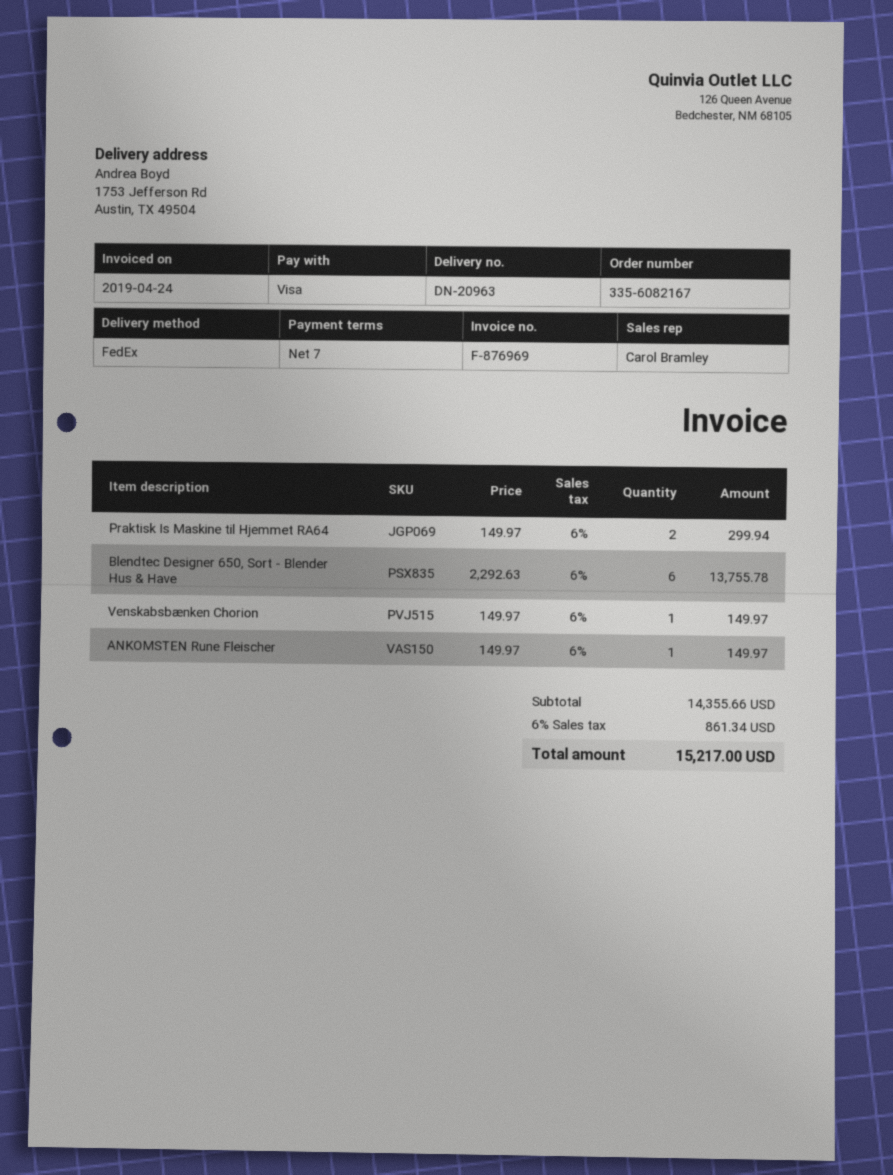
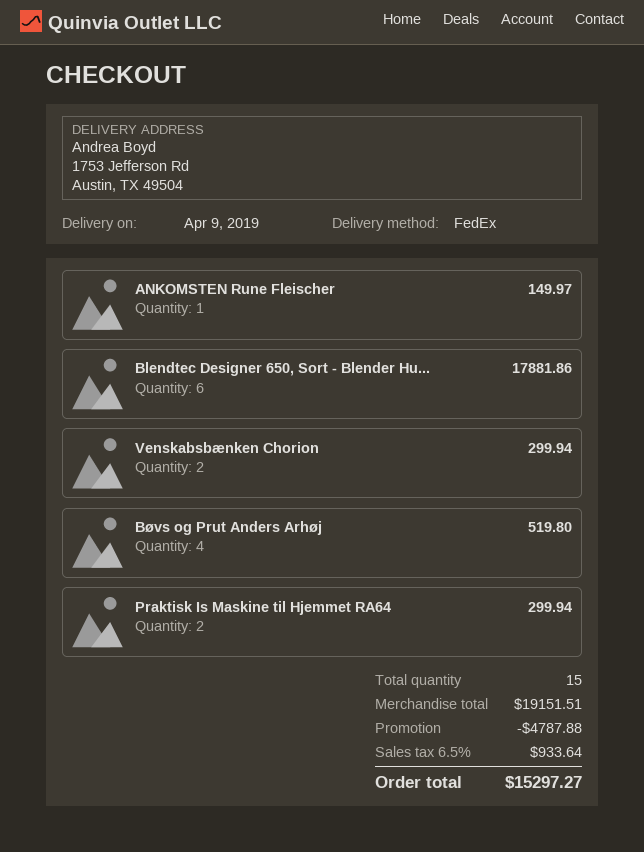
Blendtec Designer 650, Sort - Blender Hus & Have: 6 for 13755.78 -> 6 for 17881.86
Venskabsbænken Chorion: 1 for 149.97 -> 2 for 299.94
Bøvs og Prut Anders Arhøj: none -> 4 for 519.80
subtotal: 14355.66 -> 19151.51
discount: none -> 4787.88
tax: 6% = 861.34 -> 6.5% = 933.64
total: 15217.00 -> 15297.27

